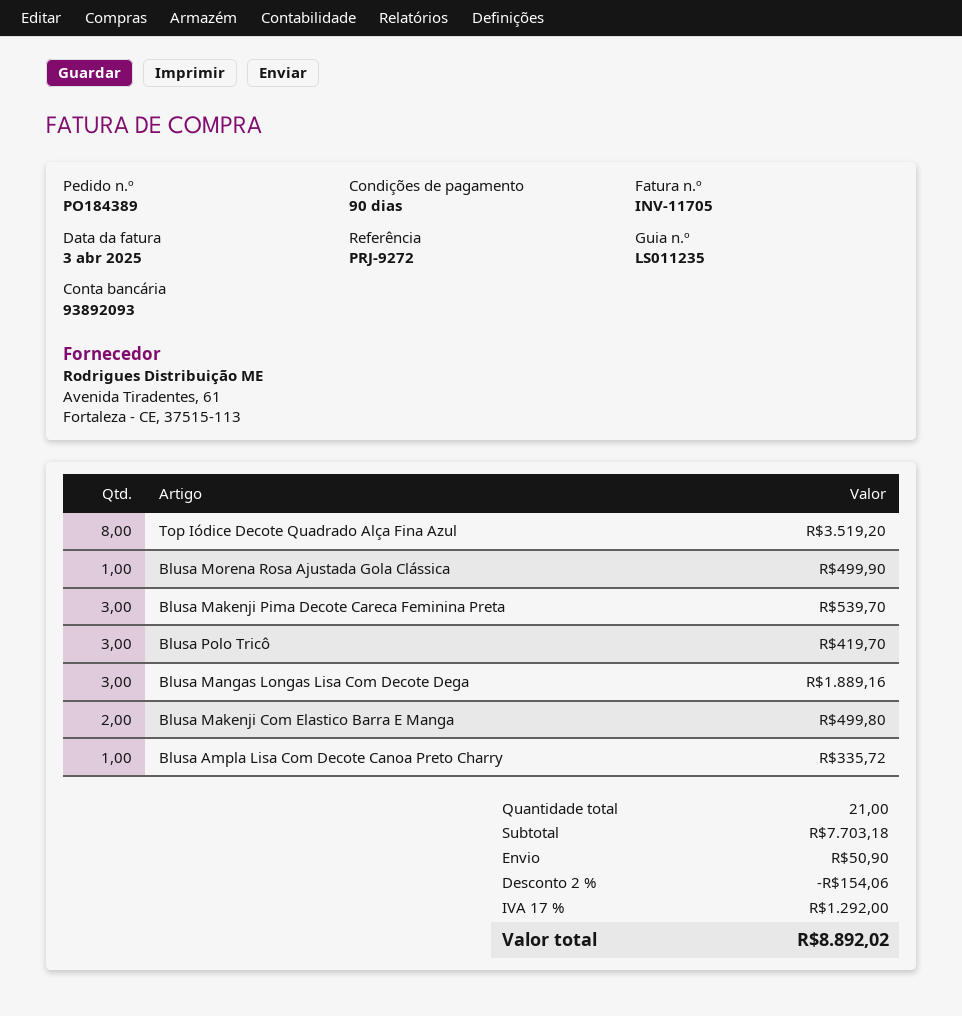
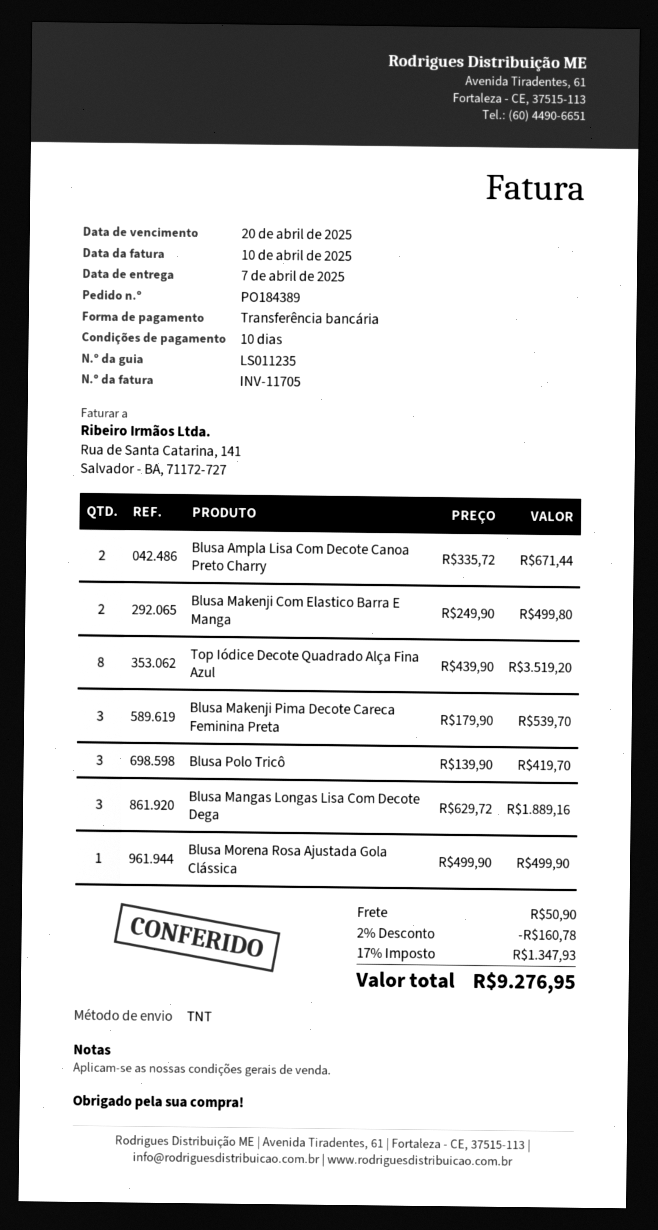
invoice date: 2025-04-03 -> 2025-04-10
payment terms: 90 days -> 10 days
Blusa Ampla Lisa Com Decote Canoa Preto Charry: 1 for 335.72 -> 2 for 671.44
discount: 2% = 154.06 -> 2% = 160.78
tax: 17% = 1292.00 -> 17% = 1347.93
total: 8892.02 -> 9276.95

